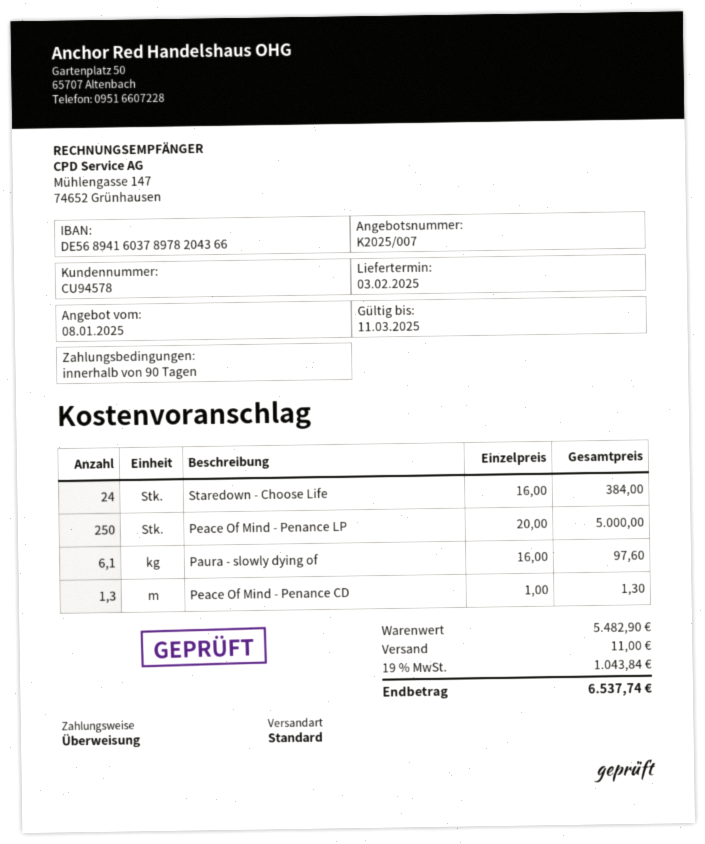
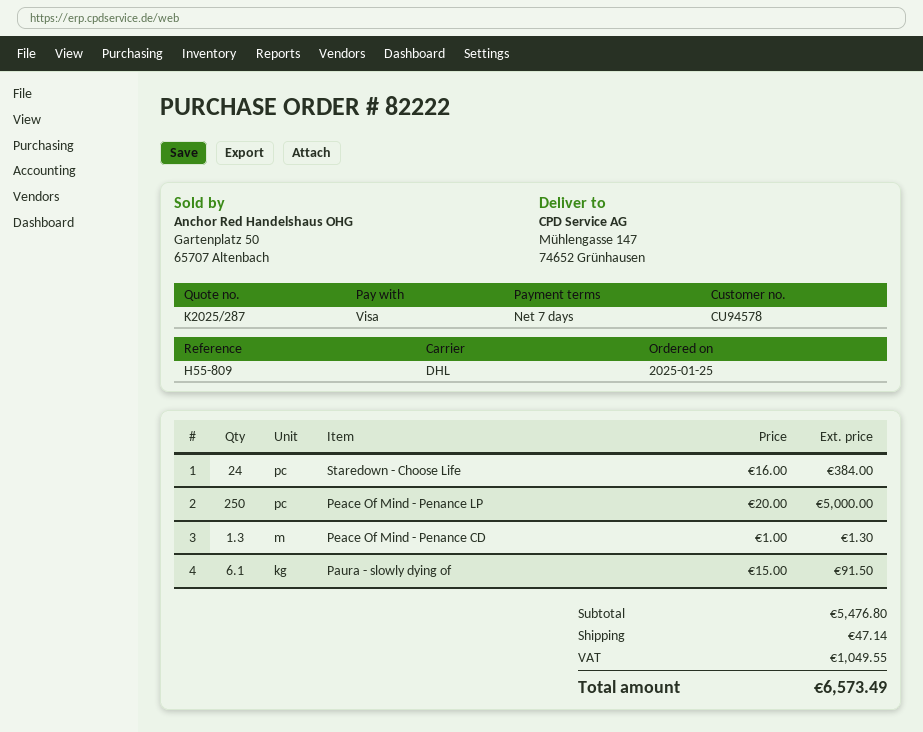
quote number: K2025/007 -> K2025/287
payment terms: 90 days -> 7 days
payment method: bank transfer -> Visa
shipping method: standard -> DHL
Paura - slowly dying of: 6.1 x 16.00 = 97.60 -> 6.1 x 15.00 = 91.50
subtotal: 5482.90 -> 5476.80
shipping: 11.00 -> 47.14
tax: 1043.84 -> 1049.55
total: 6537.74 -> 6573.49

